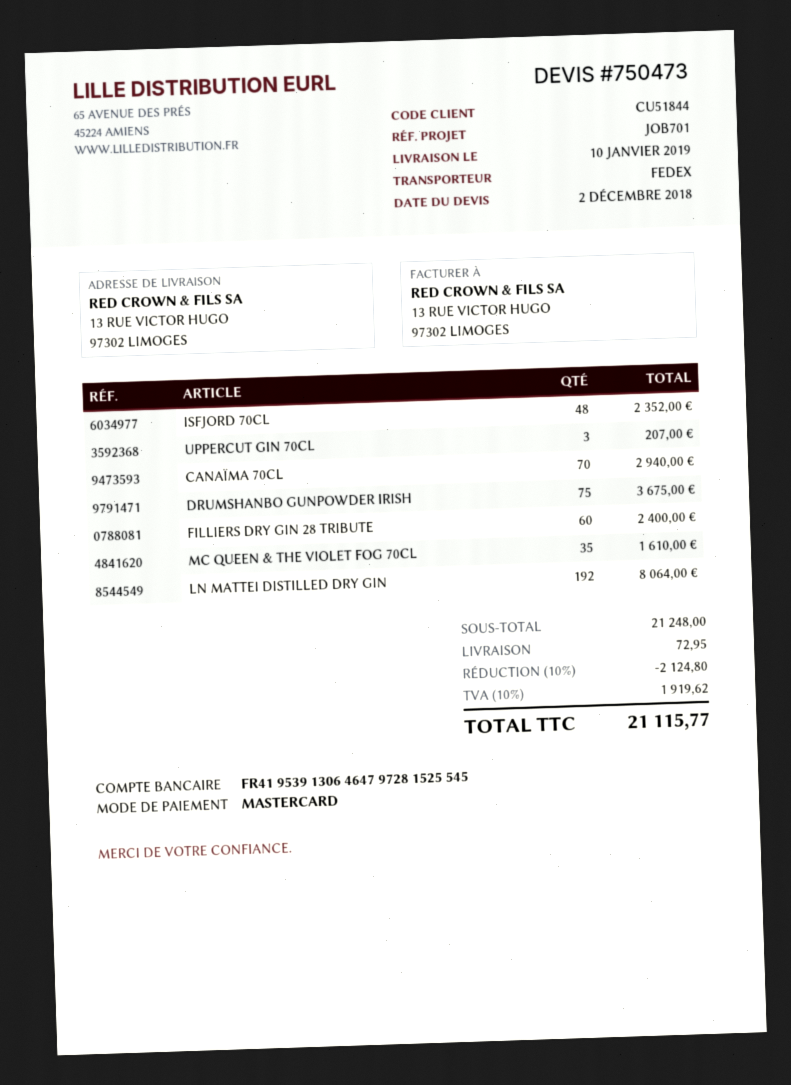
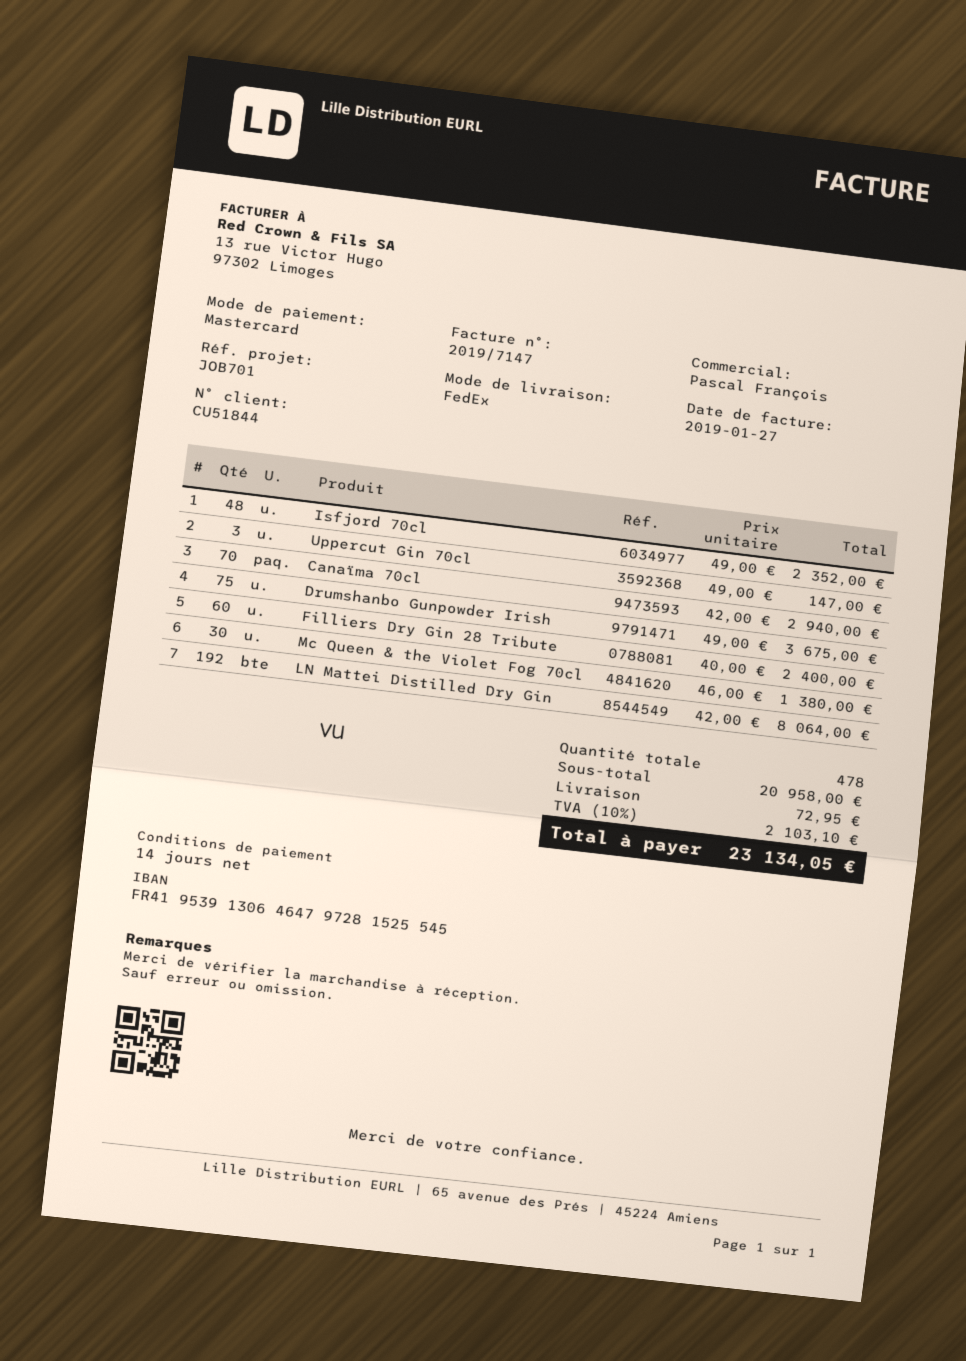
UPPERCUT GIN 70CL: 3 for 207.00 -> 3 for 147.00
MC QUEEN & THE VIOLET FOG 70CL: 35 for 1610.00 -> 30 for 1380.00
subtotal: 21248.00 -> 20958.00
discount: 10% = 2124.80 -> none
tax: 10% = 1919.62 -> 10% = 2103.10
total: 21115.77 -> 23134.05

